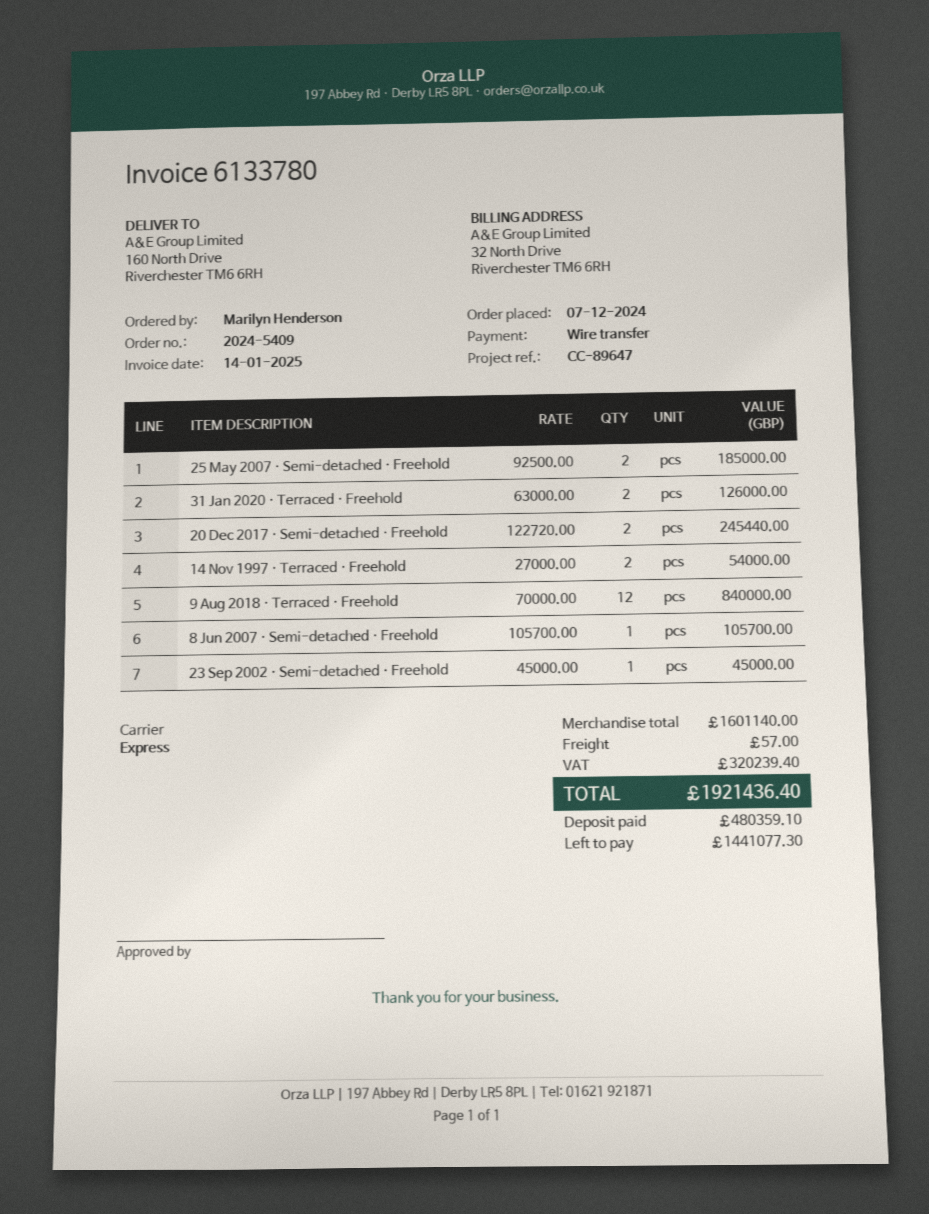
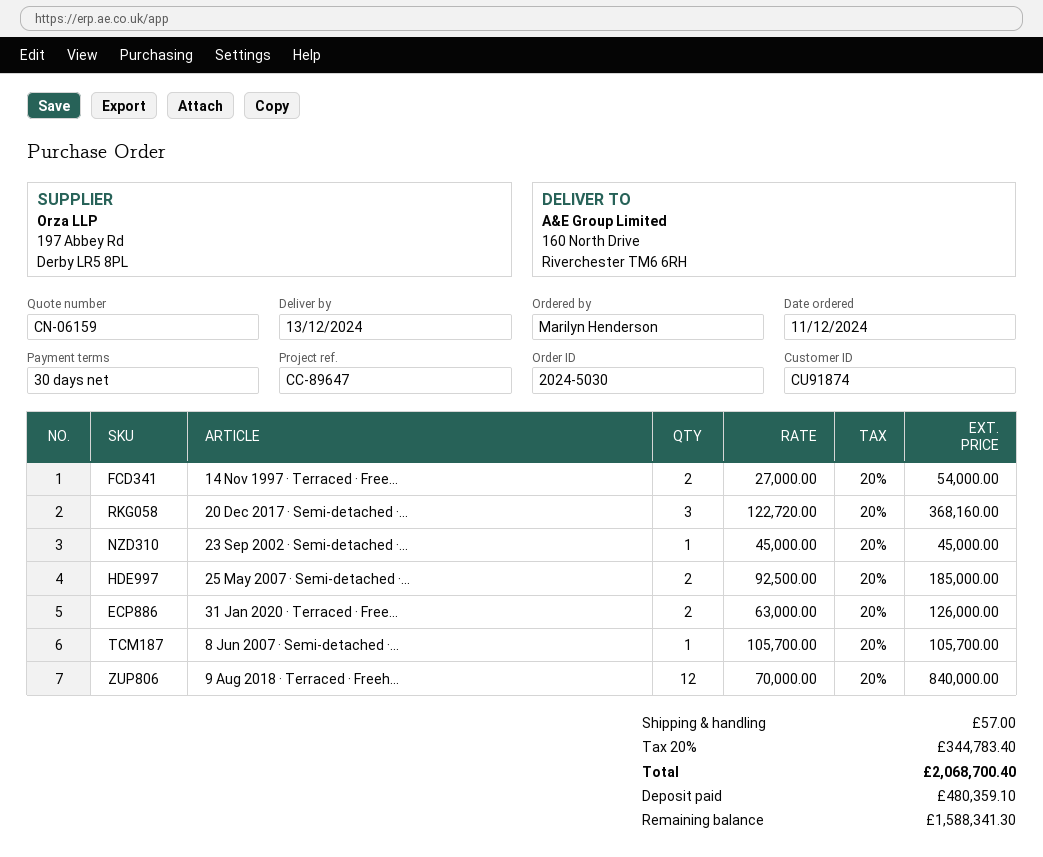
order number: 2024-5409 -> 2024-5030
order date: 2024-12-07 -> 2024-12-11
20 Dec 2017 · Semi-detached · Freehold: 2 x 122720.00 = 245440.00 -> 3 x 122720.00 = 368160.00
tax: 320239.40 -> 344783.40
total: 1921436.40 -> 2068700.40
balance: 1441077.30 -> 1588341.30

